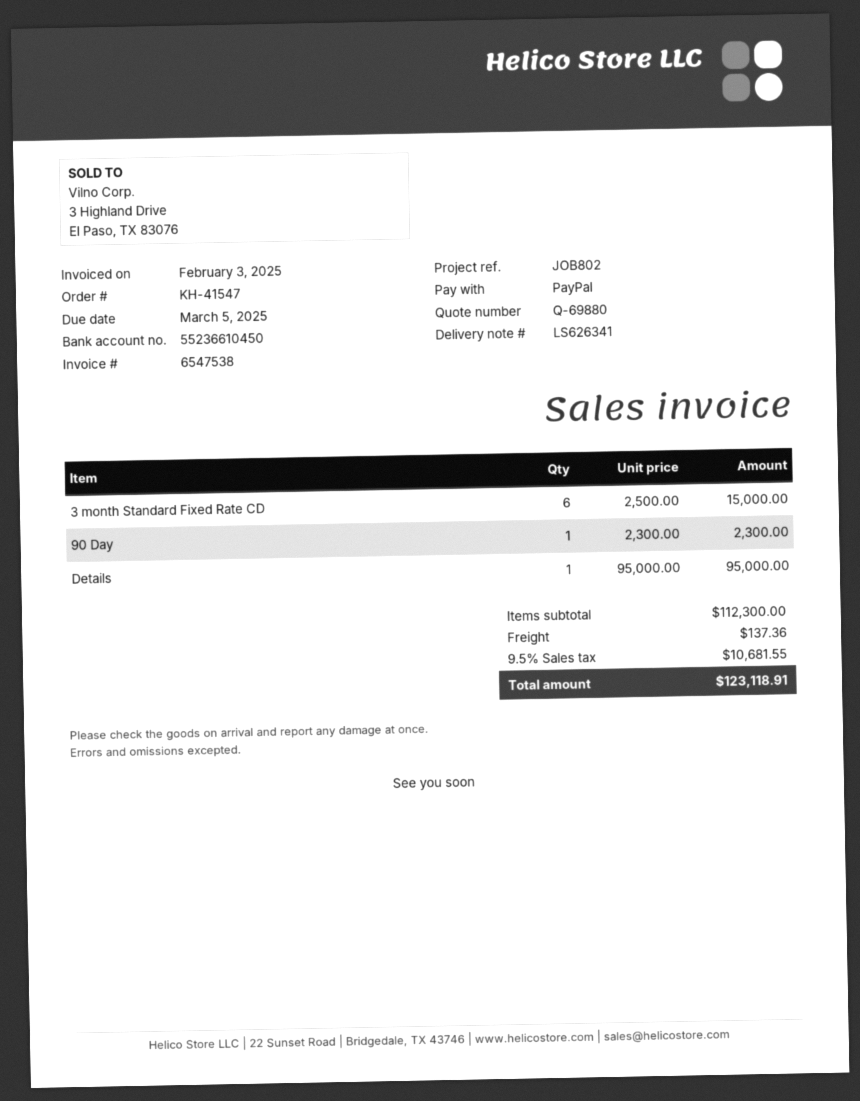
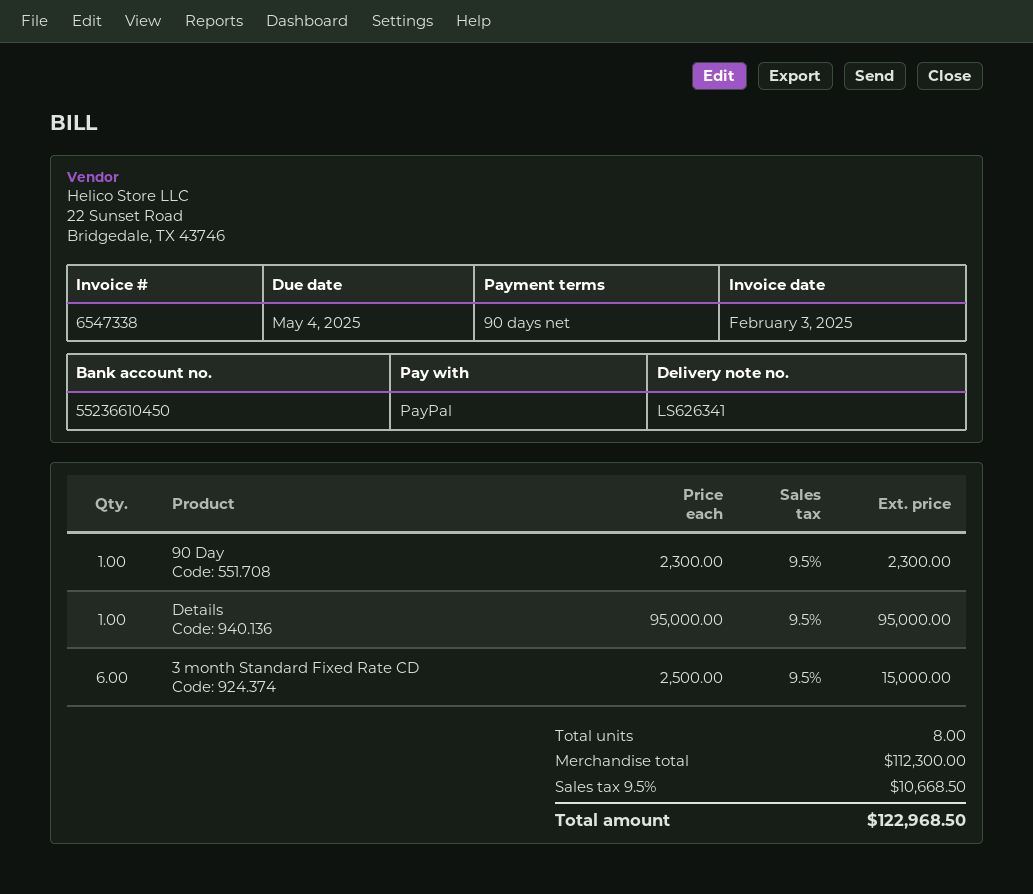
invoice number: 6547538 -> 6547338
due date: 2025-03-05 -> 2025-05-04
shipping: 137.36 -> none
tax: 9.5% = 10681.55 -> 9.5% = 10668.50
total: 123118.91 -> 122968.50

